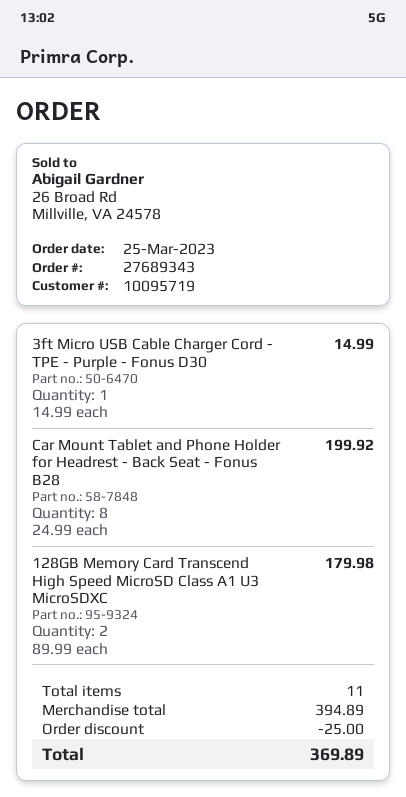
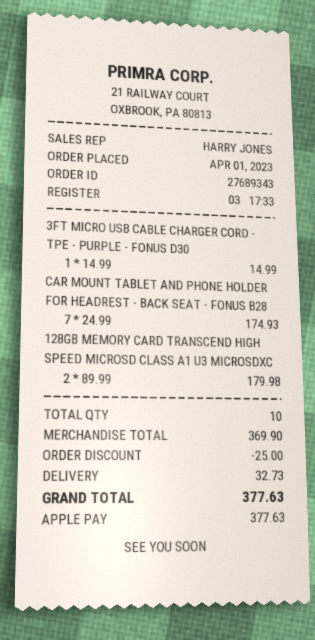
order date: 2023-03-25 -> 2023-04-01
Car Mount Tablet and Phone Holder for Headrest - Back Seat - Fonus B28: 8 x 24.99 = 199.92 -> 7 x 24.99 = 174.93
total quantity: 11 -> 10
subtotal: 394.89 -> 369.90
shipping: none -> 32.73
total: 369.89 -> 377.63

